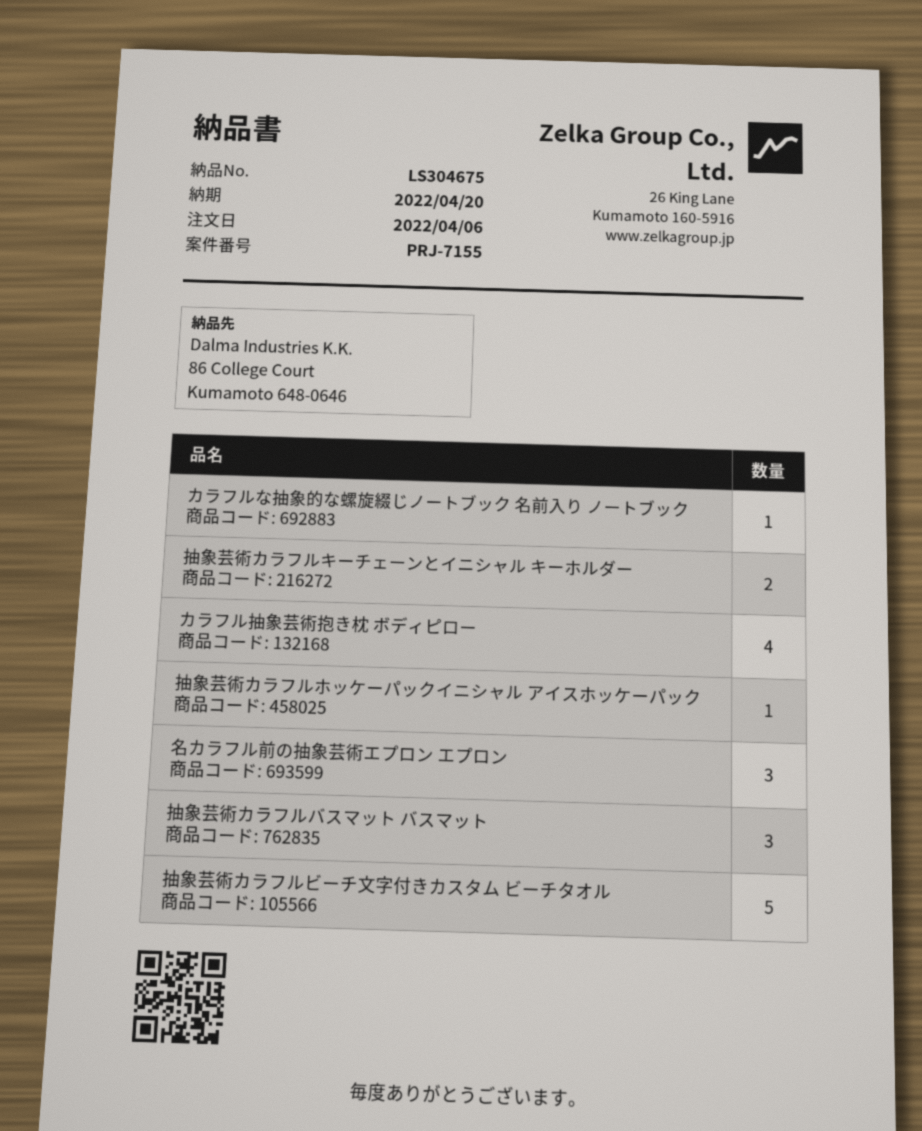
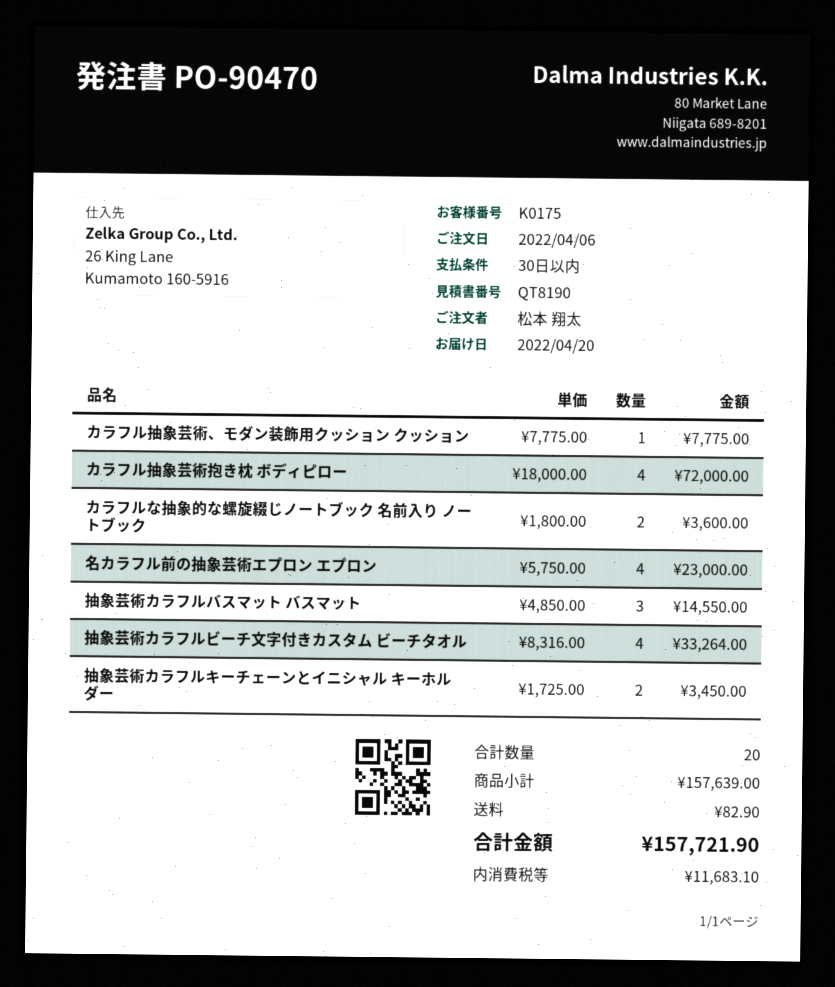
カラフルな抽象的な螺旋綴じノートブック 名前入り ノートブック: 1 -> 2
抽象芸術カラフルホッケーパックイニシャル アイスホッケーパック: 1 -> none
名カラフル前の抽象芸術エプロン エプロン: 3 -> 4
抽象芸術カラフルビーチ文字付きカスタム ビーチタオル: 5 -> 4
カラフル抽象芸術、モダン装飾用クッション クッション: none -> 1

